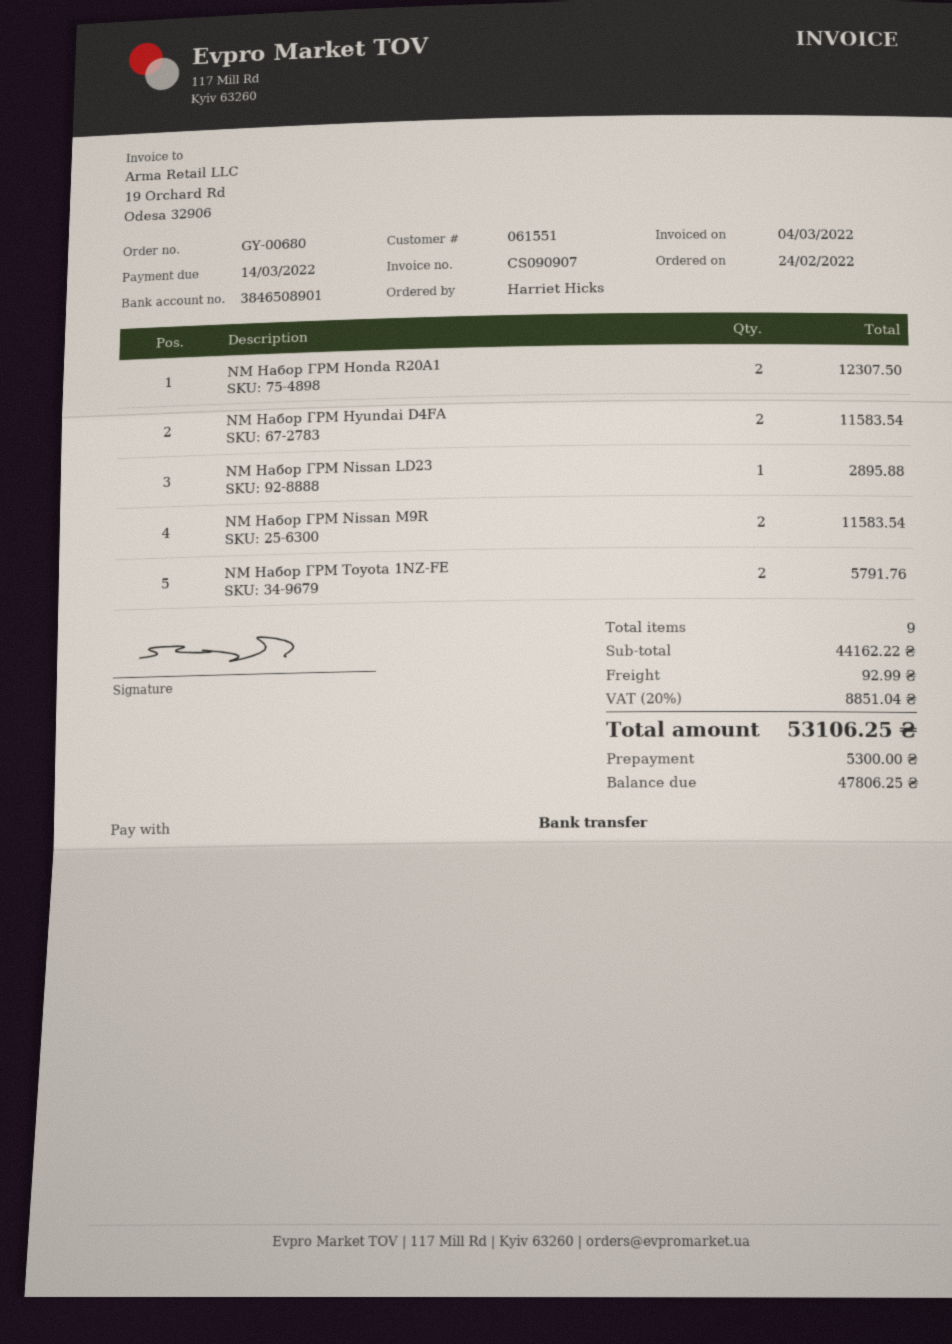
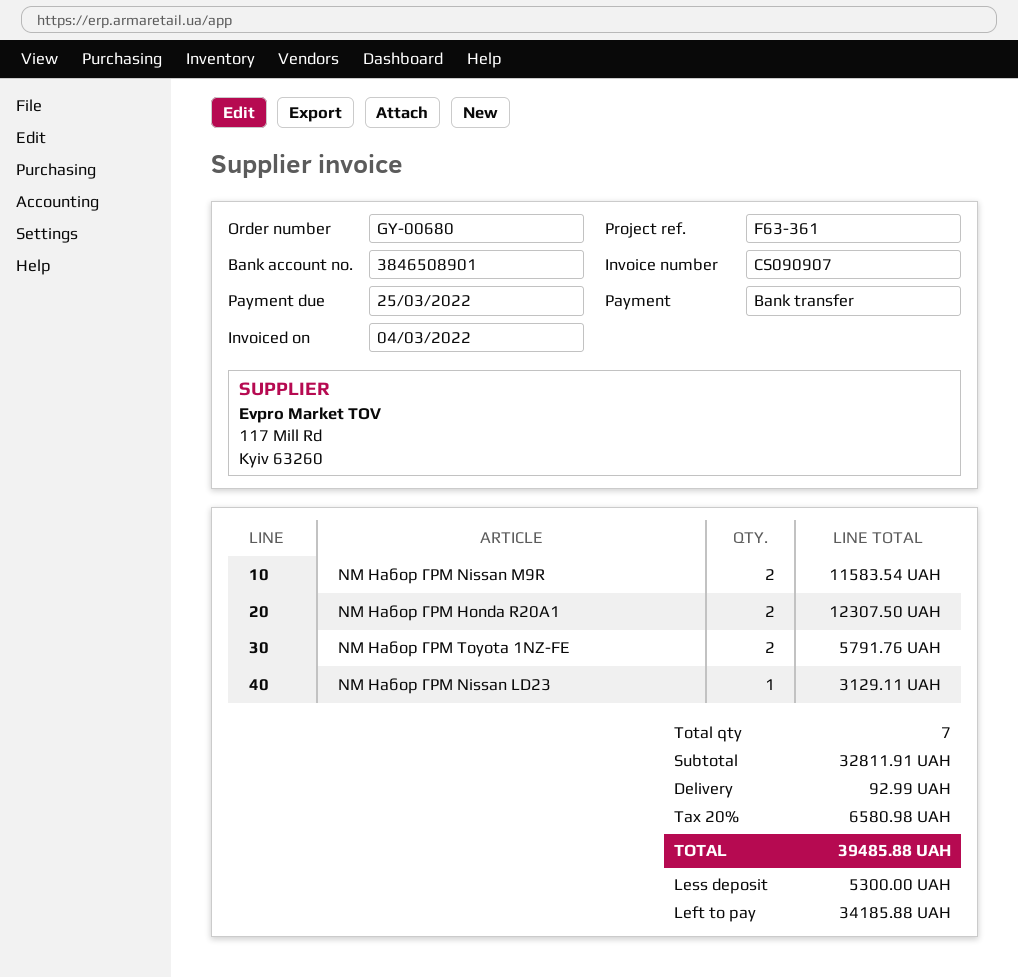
due date: 2022-03-14 -> 2022-03-25
NM Набор ГРМ Hyundai D4FA: 2 for 11583.54 -> none
NM Набор ГРМ Nissan LD23: 1 for 2895.88 -> 1 for 3129.11
total quantity: 9 -> 7
subtotal: 44162.22 -> 32811.91
tax: 20% = 8851.04 -> 20% = 6580.98
total: 53106.25 -> 39485.88
balance: 47806.25 -> 34185.88

